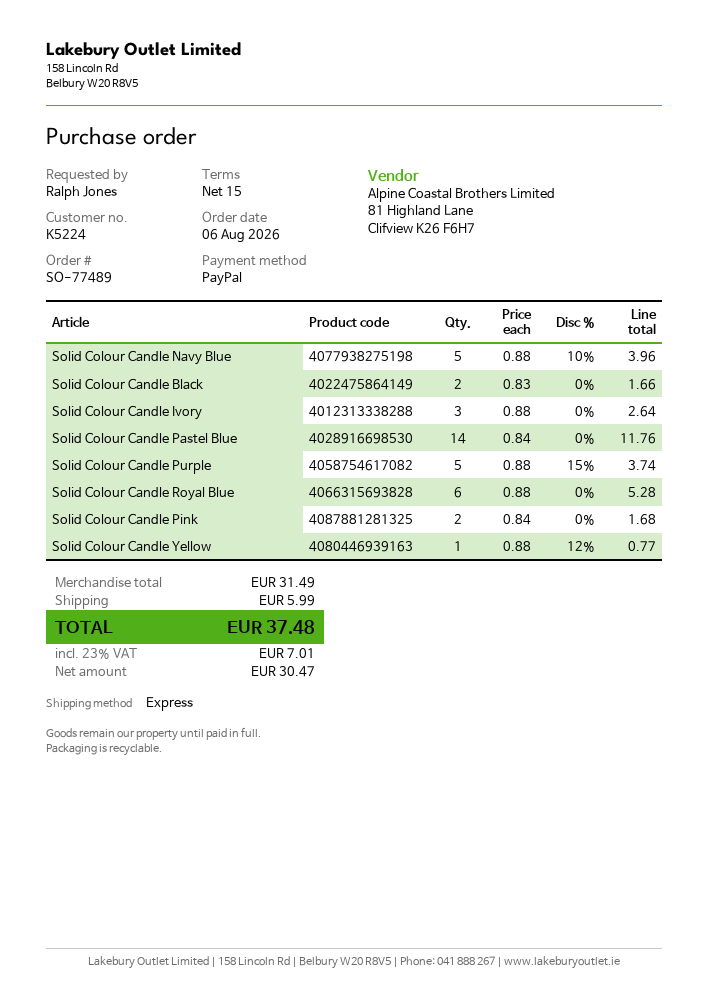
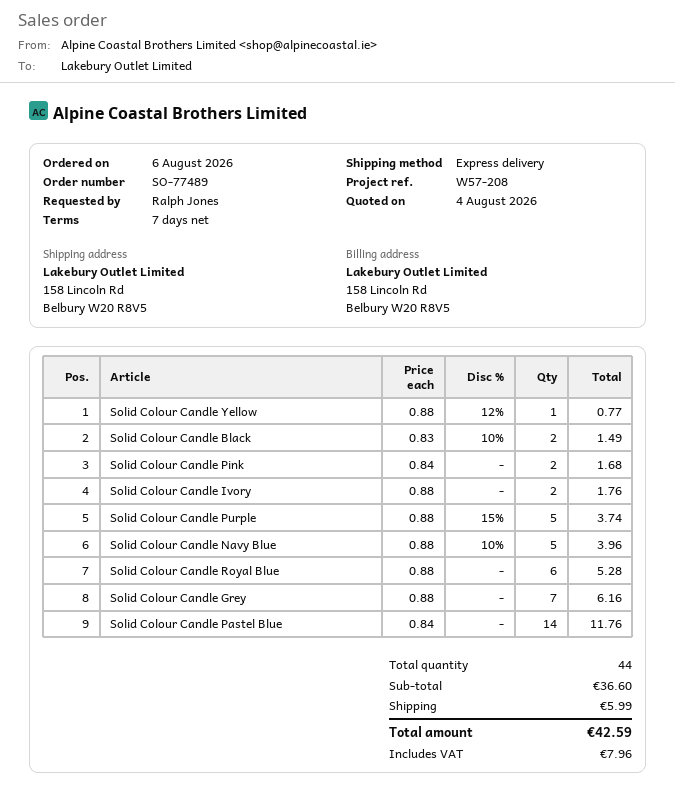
payment terms: 15 days -> 7 days
Solid Colour Candle Black: 2 x 0.83 = 1.66 -> 2 x 0.83 - 10% = 1.49
Solid Colour Candle Ivory: 3 x 0.88 = 2.64 -> 2 x 0.88 = 1.76
Solid Colour Candle Grey: none -> 7 x 0.88 = 6.16
subtotal: 31.49 -> 36.60
tax: 7.01 -> 7.96
total: 37.48 -> 42.59

